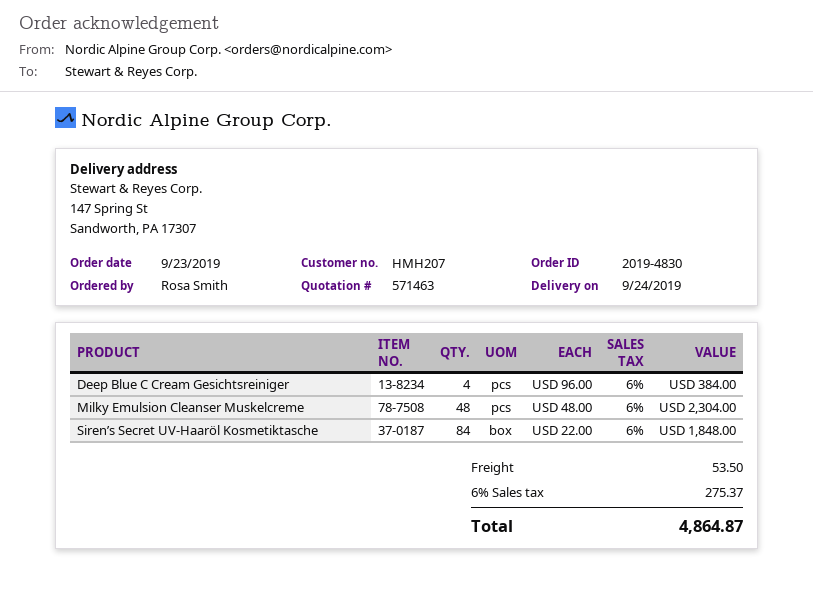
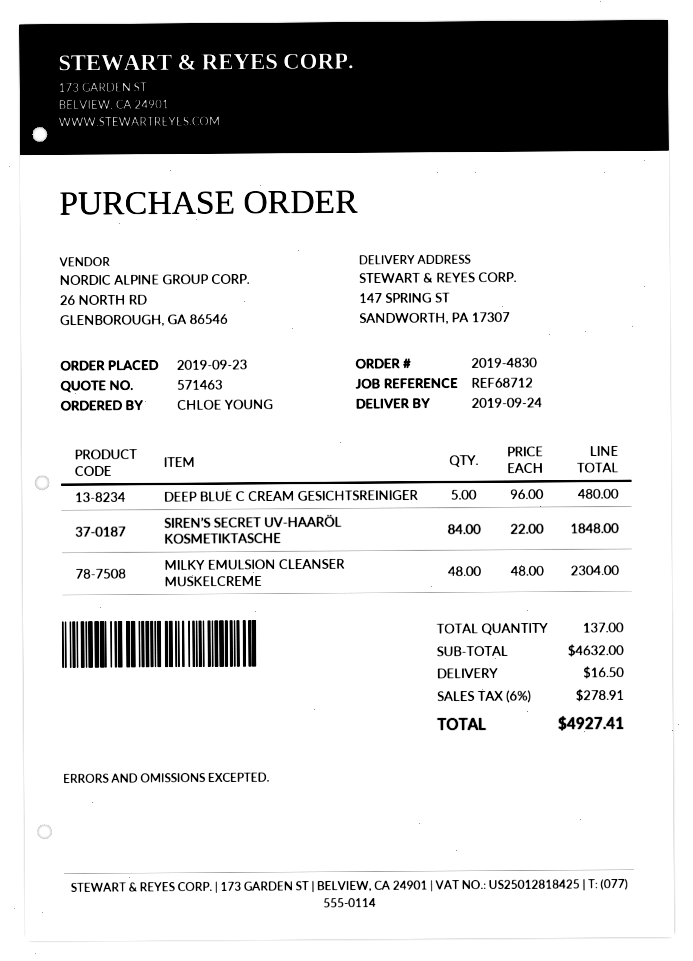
ordered by: Rosa Smith -> CHLOE YOUNG
Deep Blue C Cream Gesichtsreiniger: 4 x 96.00 = 384.00 -> 5 x 96.00 = 480.00
shipping: 53.50 -> 16.50
tax: 6% = 275.37 -> 6% = 278.91
total: 4864.87 -> 4927.41

